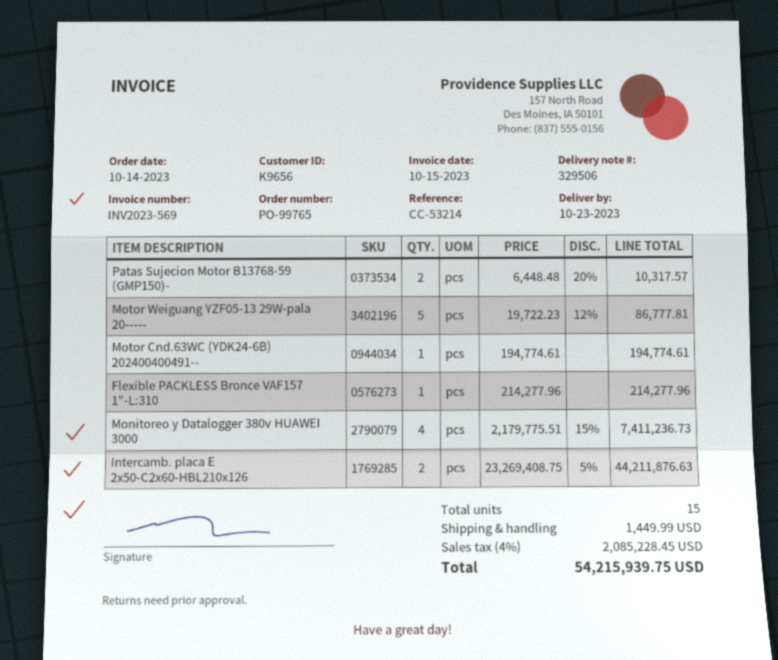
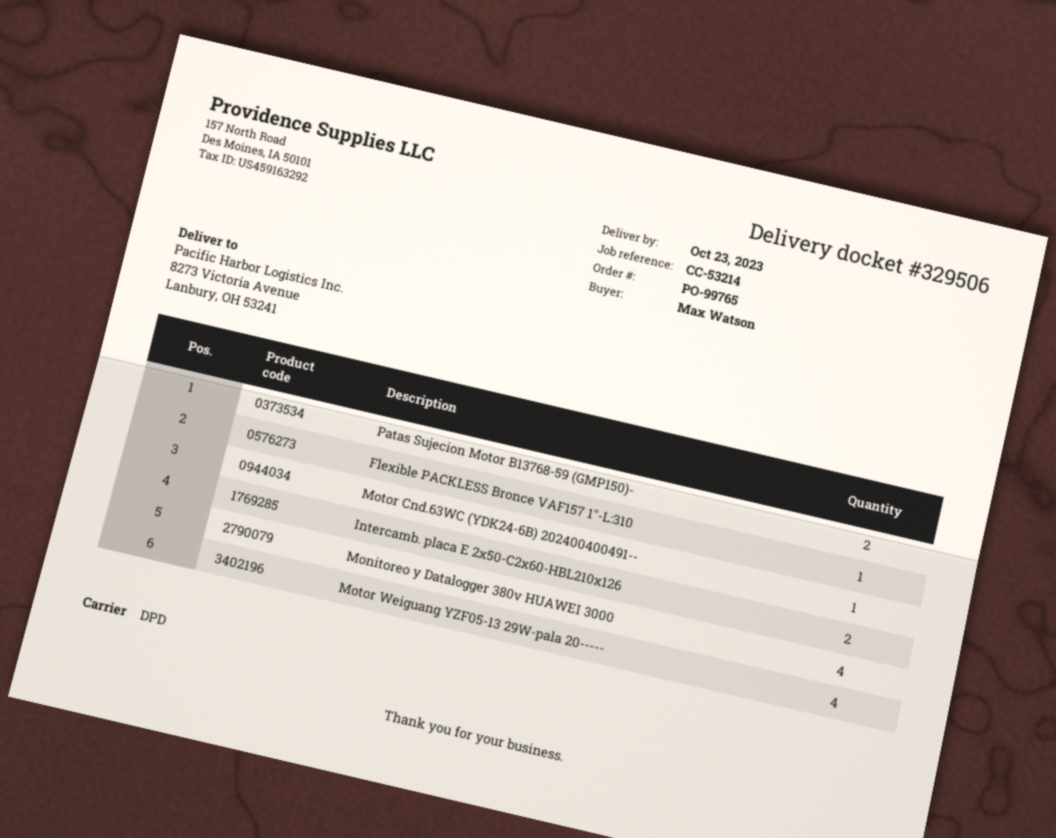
Motor Weiguang YZF05-13 29W-pala 20-----: 5 -> 4

